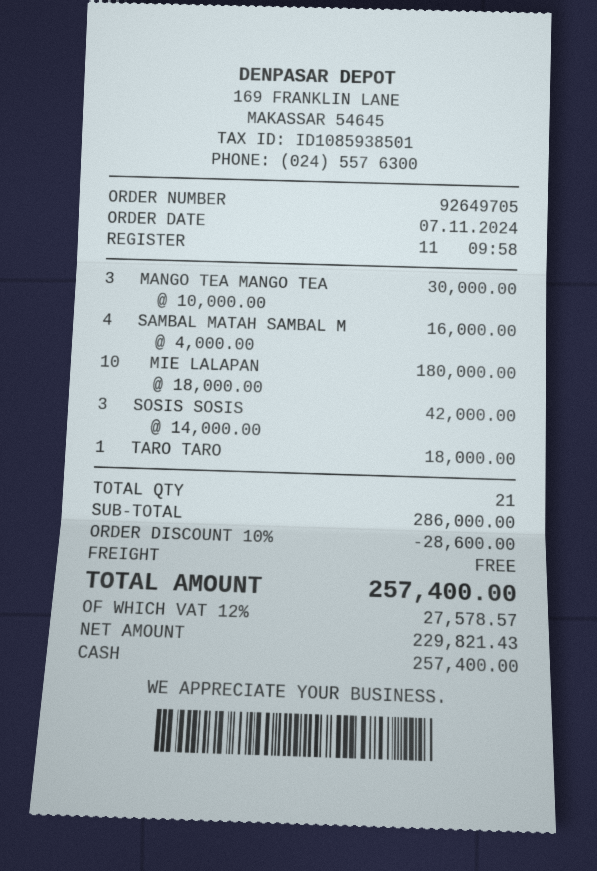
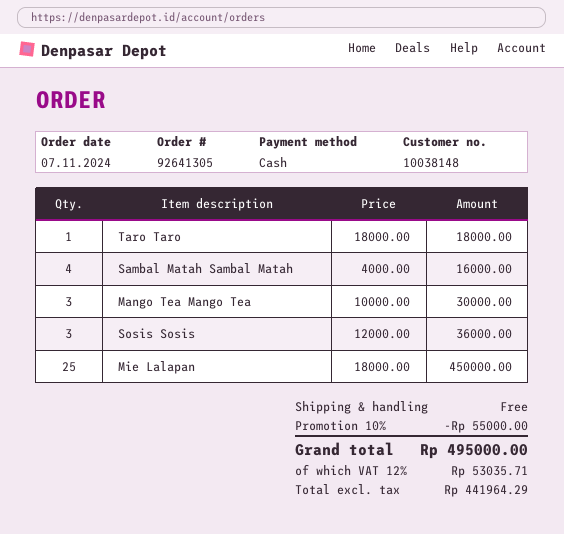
order number: 92649705 -> 92641305
MIE LALAPAN: 10 x 18000.00 = 180000.00 -> 25 x 18000.00 = 450000.00
SOSIS SOSIS: 3 x 14000.00 = 42000.00 -> 3 x 12000.00 = 36000.00
discount: 10% = 28600.00 -> 10% = 55000.00
net: 229821.43 -> 441964.29
tax: 12% = 27578.57 -> 12% = 53035.71
total: 257400.00 -> 495000.00

